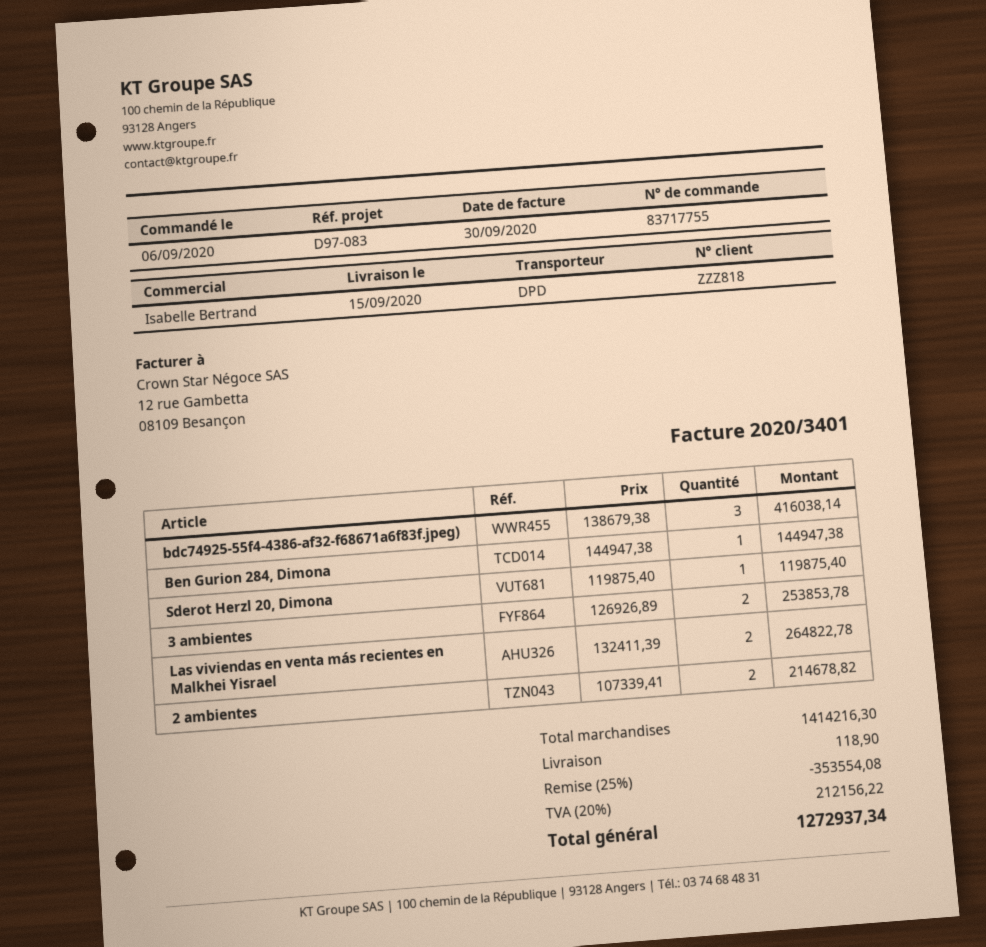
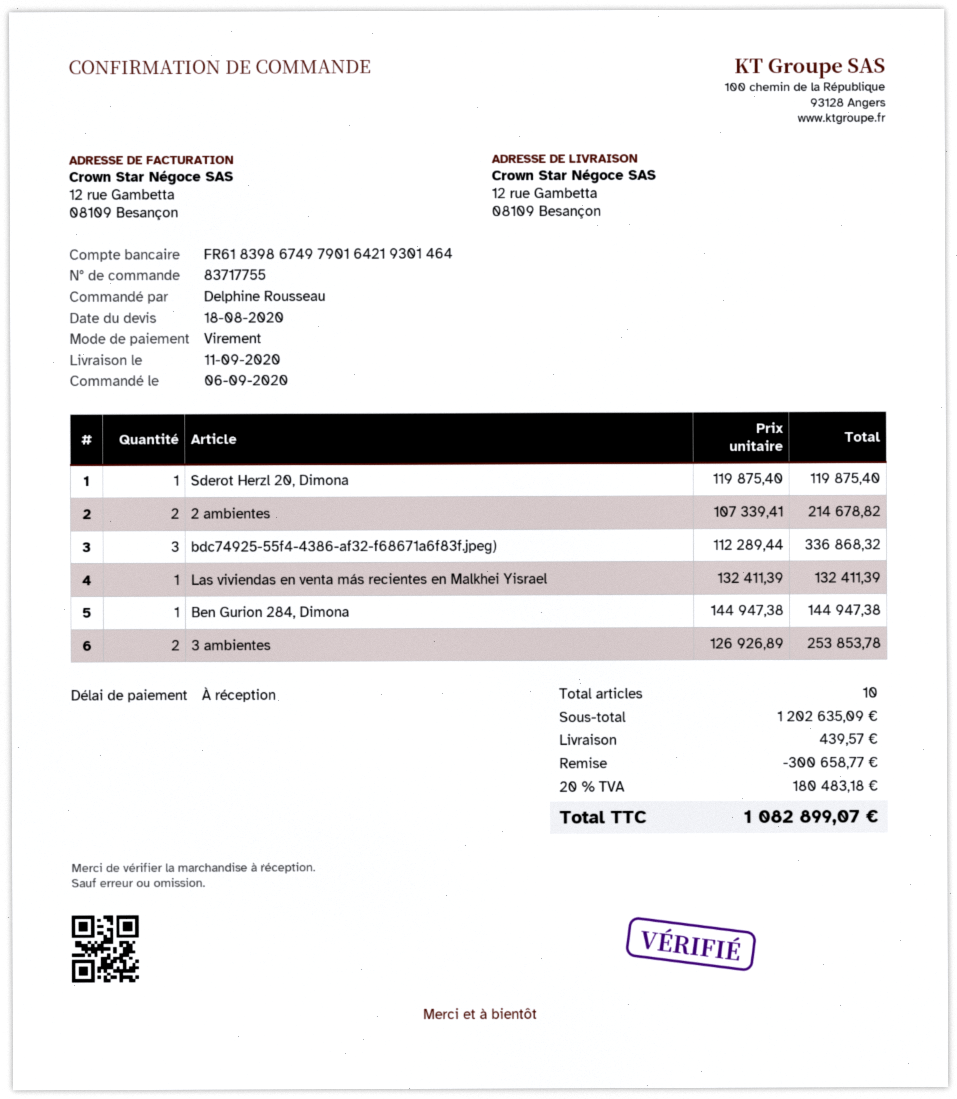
delivery date: 2020-09-15 -> 2020-09-11
bdc74925-55f4-4386-af32-f68671a6f83f.jpeg): 3 x 138679.38 = 416038.14 -> 3 x 112289.44 = 336868.32
Las viviendas en venta más recientes en Malkhei Yisrael: 2 x 132411.39 = 264822.78 -> 1 x 132411.39 = 132411.39
subtotal: 1414216.30 -> 1202635.09
discount: 353554.08 -> 300658.77
shipping: 118.90 -> 439.57
tax: 20% = 212156.22 -> 20% = 180483.18
total: 1272937.34 -> 1082899.07

